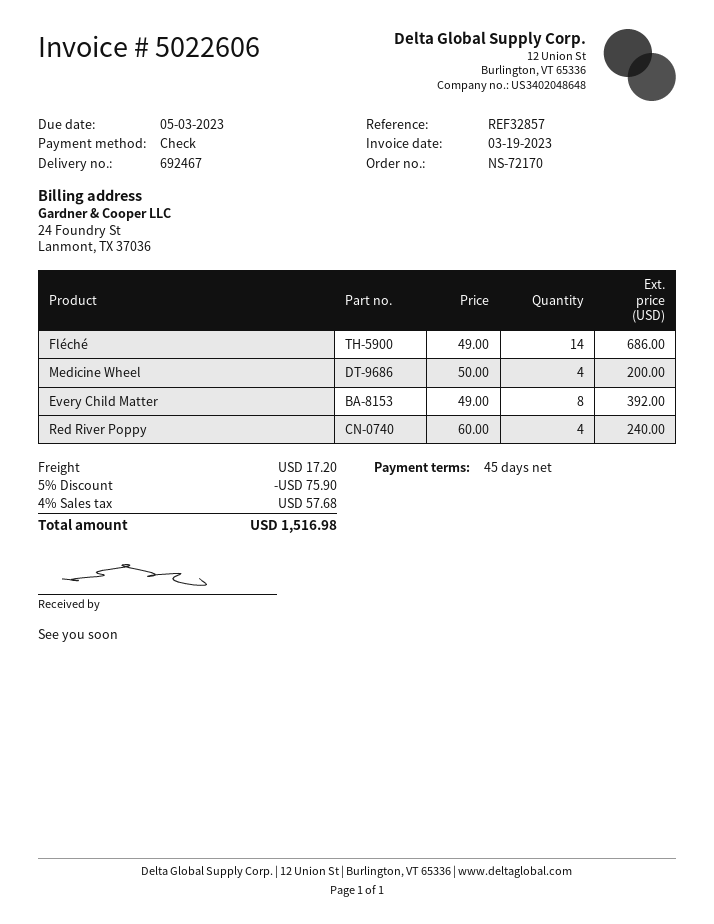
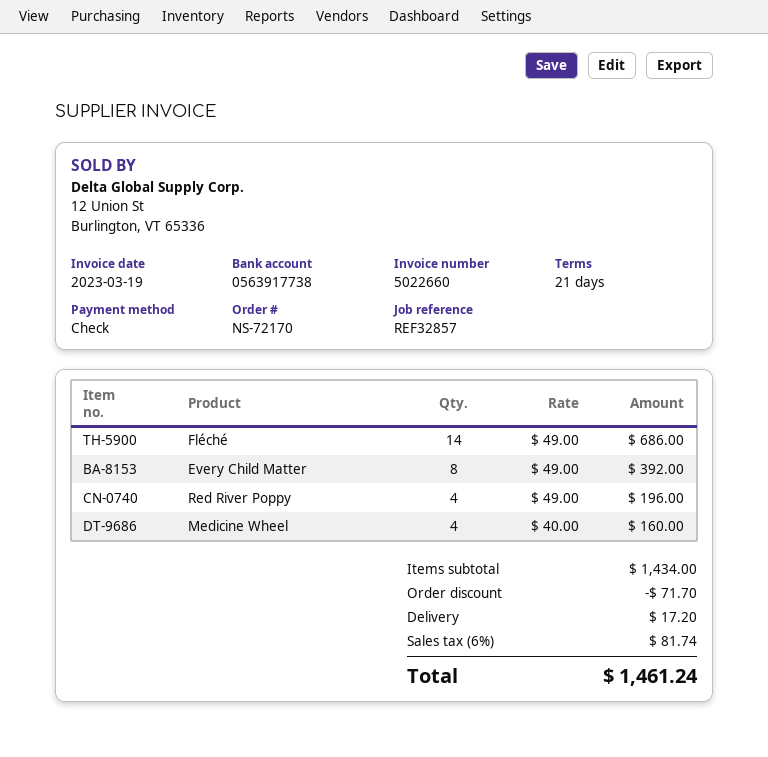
invoice number: 5022606 -> 5022660
payment terms: 45 days -> 21 days
Medicine Wheel: 4 x 50.00 = 200.00 -> 4 x 40.00 = 160.00
Red River Poppy: 4 x 60.00 = 240.00 -> 4 x 49.00 = 196.00
discount: 75.90 -> 71.70
tax: 4% = 57.68 -> 6% = 81.74
total: 1516.98 -> 1461.24

